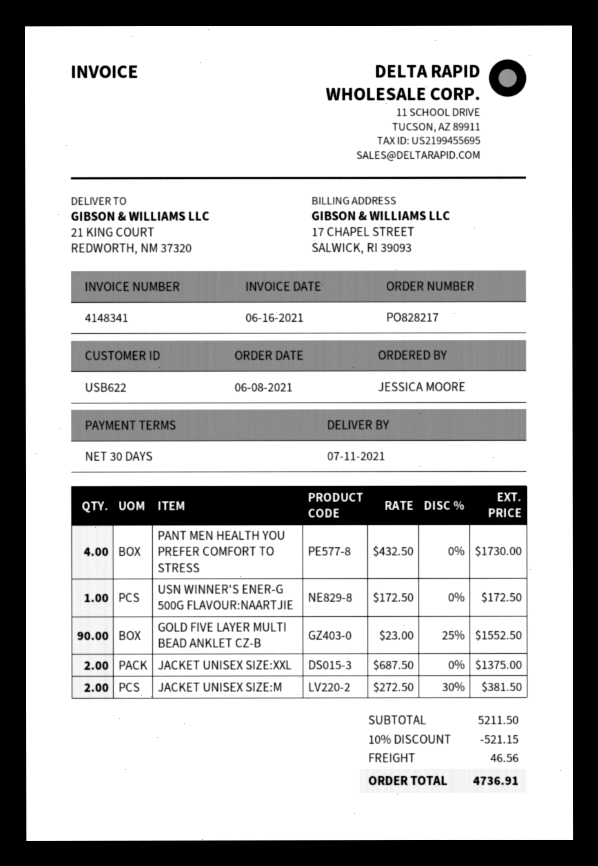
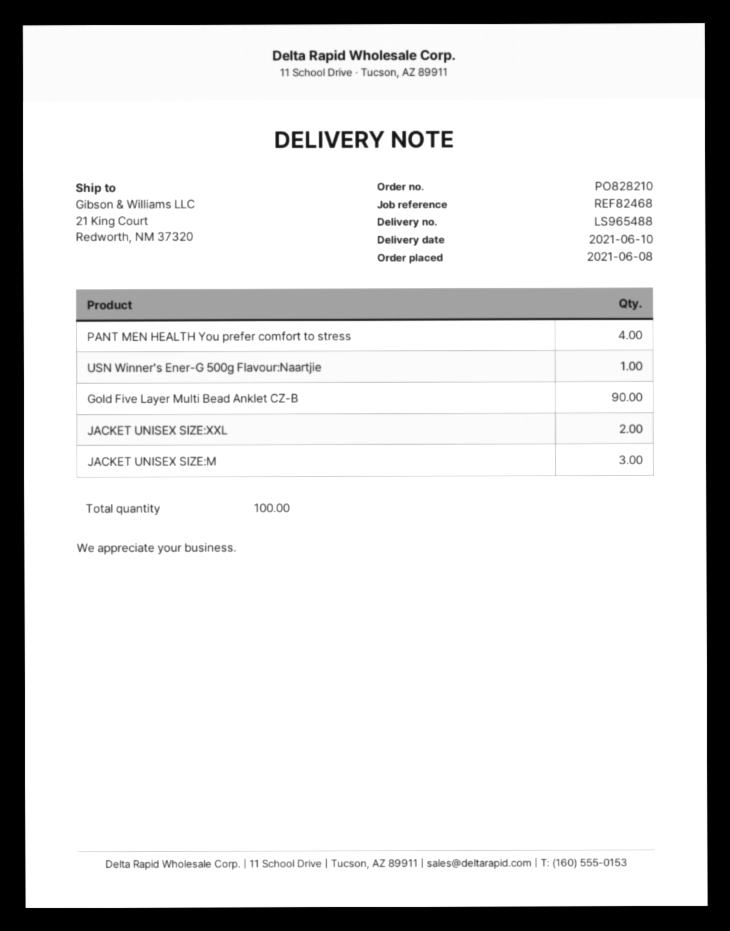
order number: PO828217 -> PO828210
delivery date: 2021-07-11 -> 2021-06-10
JACKET UNISEX SIZE:M: 2 -> 3

